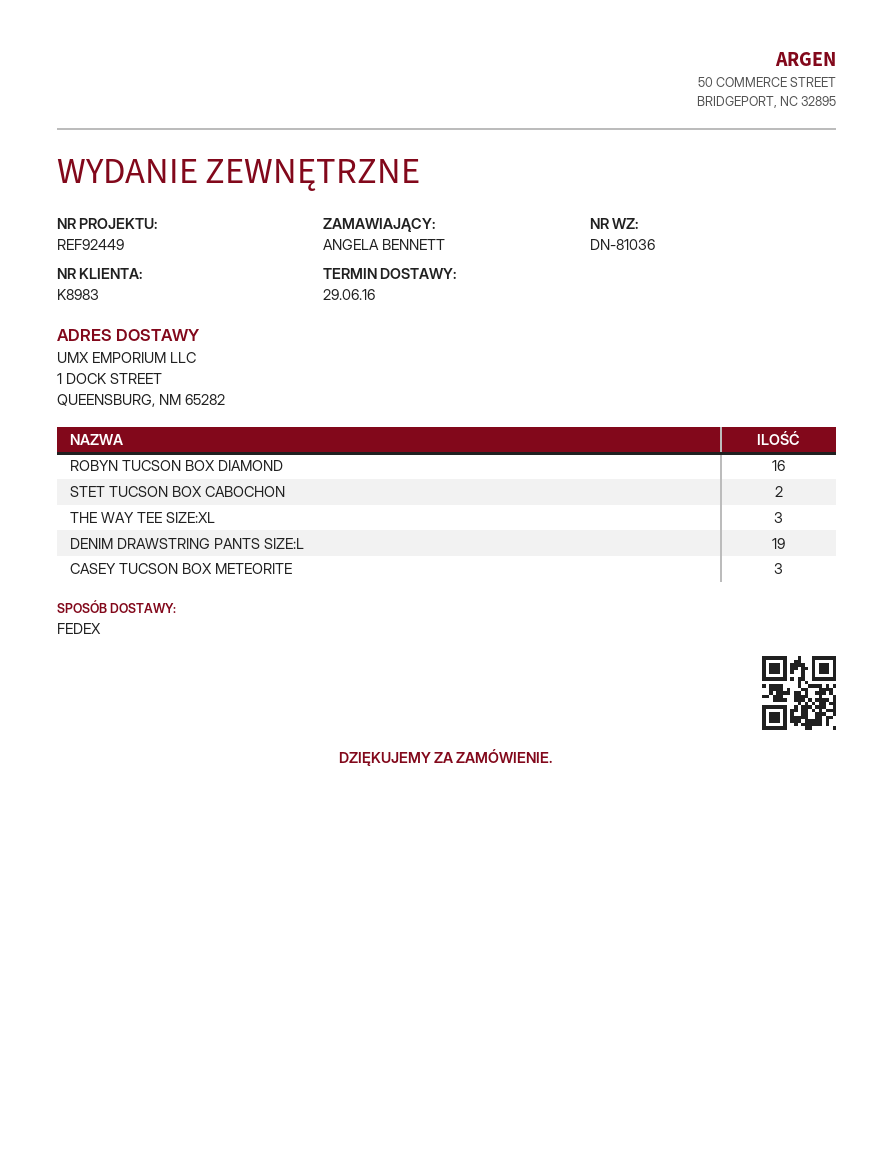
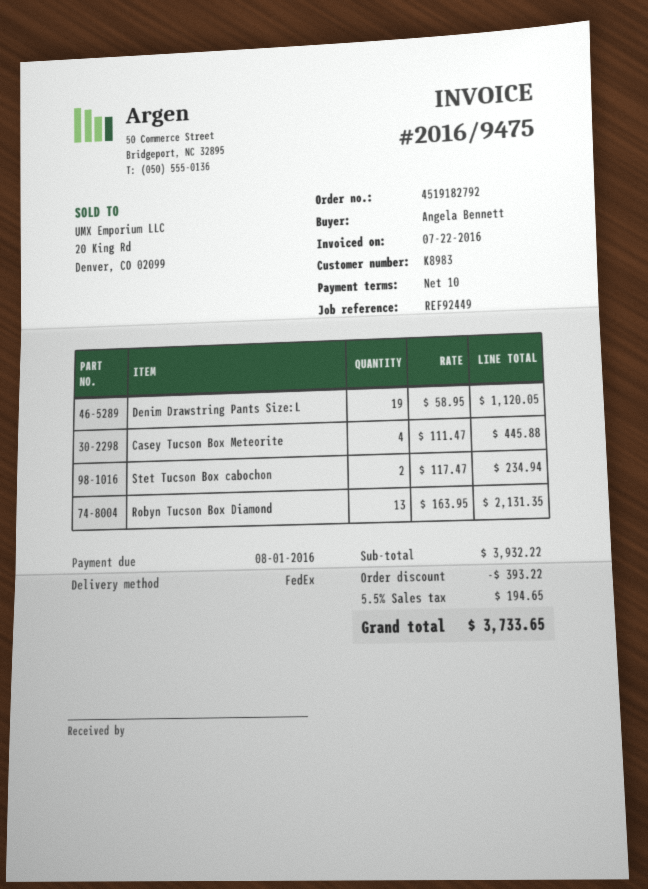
ROBYN TUCSON BOX DIAMOND: 16 -> 13
THE WAY TEE SIZE:XL: 3 -> none
CASEY TUCSON BOX METEORITE: 3 -> 4

